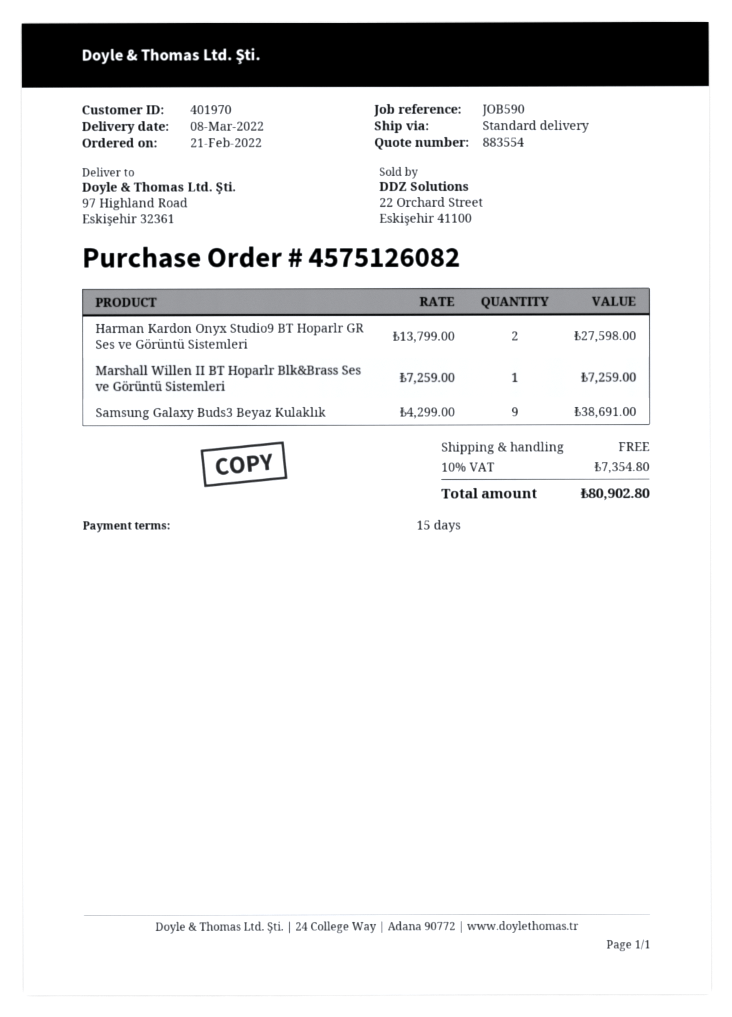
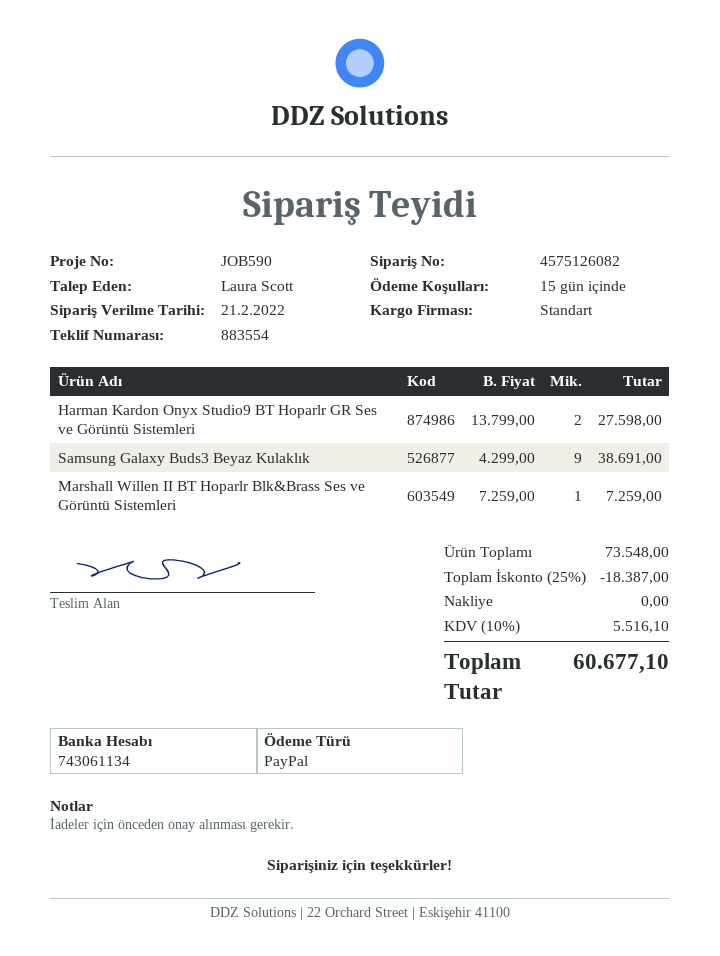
discount: none -> 25% = 18387.00
tax: 10% = 7354.80 -> 10% = 5516.10
total: 80902.80 -> 60677.10

